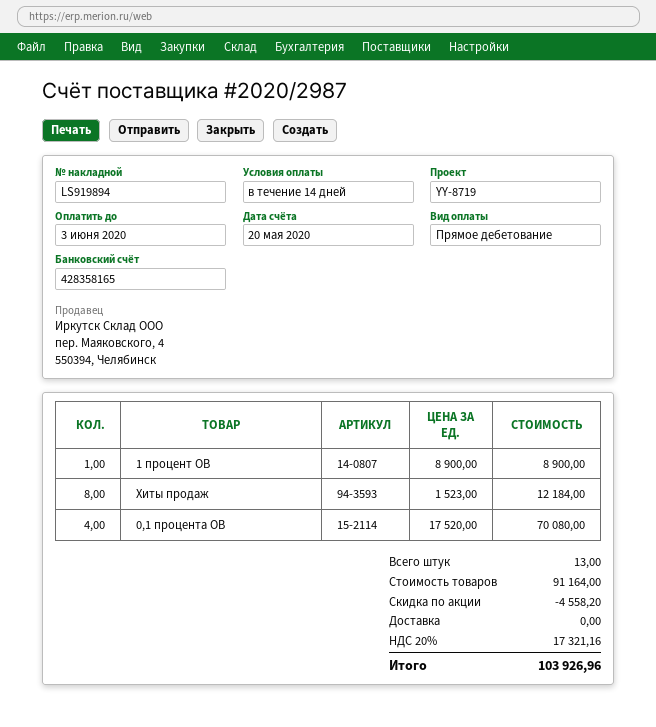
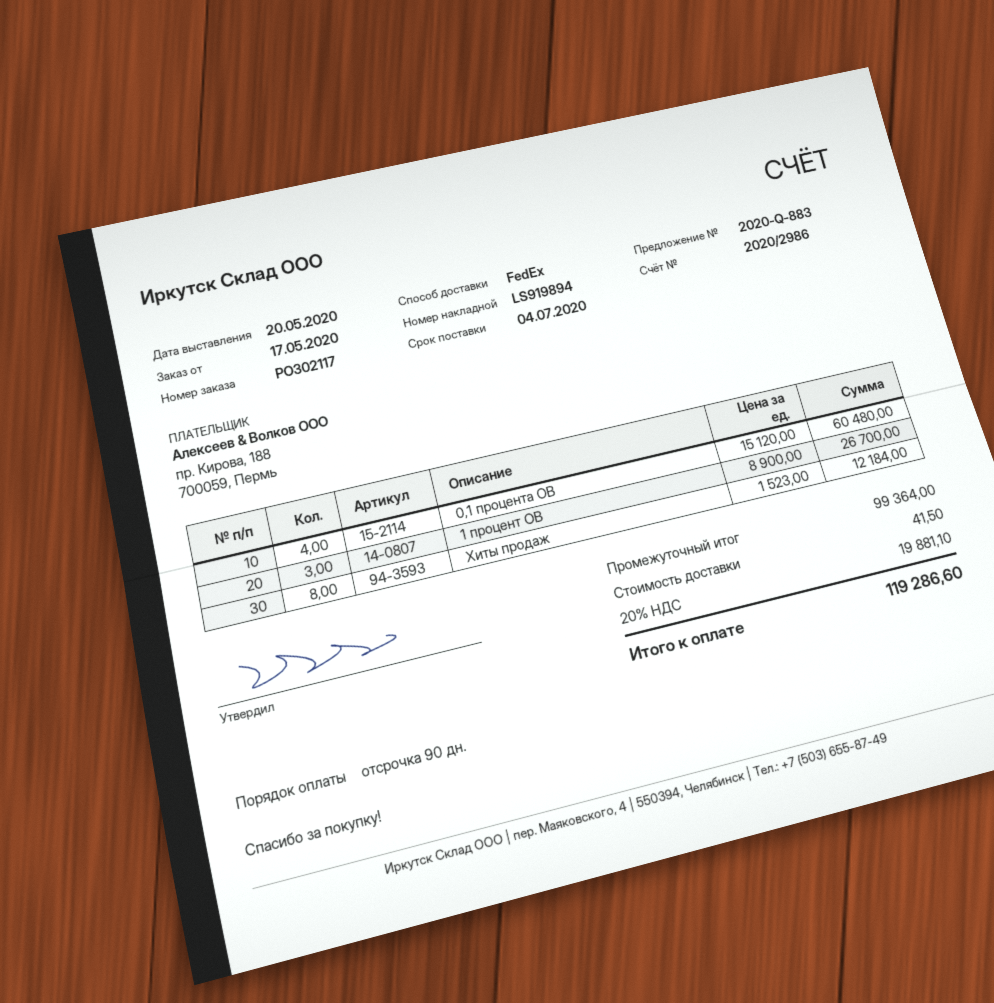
invoice number: 2020/2987 -> 2020/2986
payment terms: 14 days -> 90 days
1 процент ОВ: 1 x 8900.00 = 8900.00 -> 3 x 8900.00 = 26700.00
0,1 процента ОВ: 4 x 17520.00 = 70080.00 -> 4 x 15120.00 = 60480.00
subtotal: 91164.00 -> 99364.00
discount: 4558.20 -> none
shipping: 0.00 -> 41.50
tax: 20% = 17321.16 -> 20% = 19881.10
total: 103926.96 -> 119286.60

